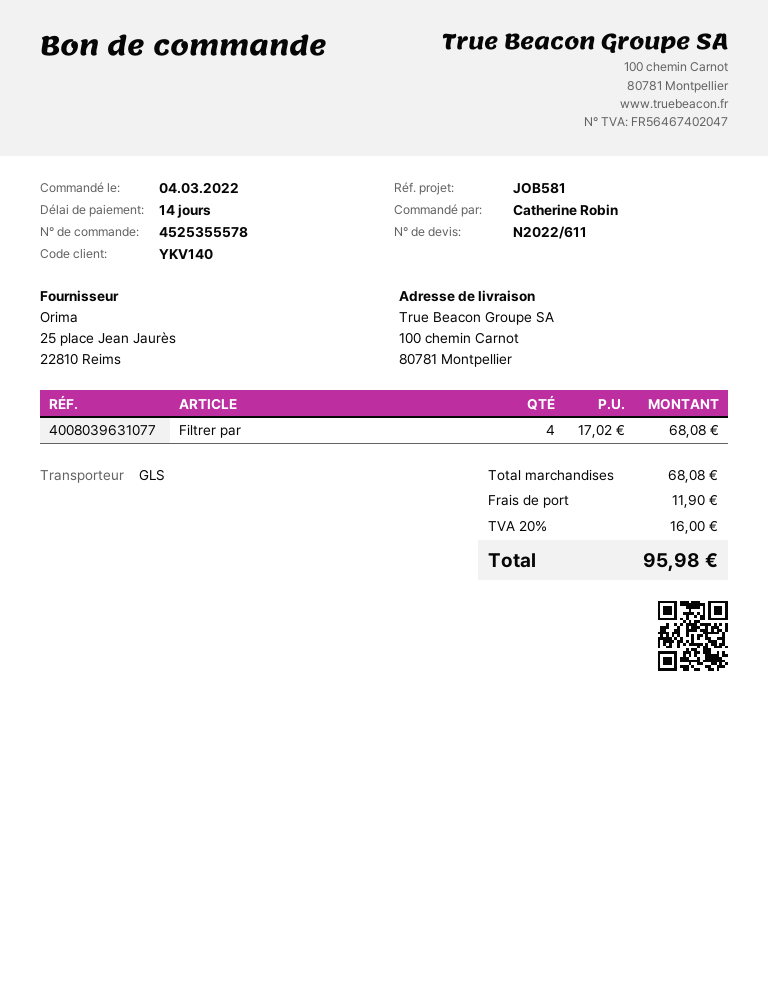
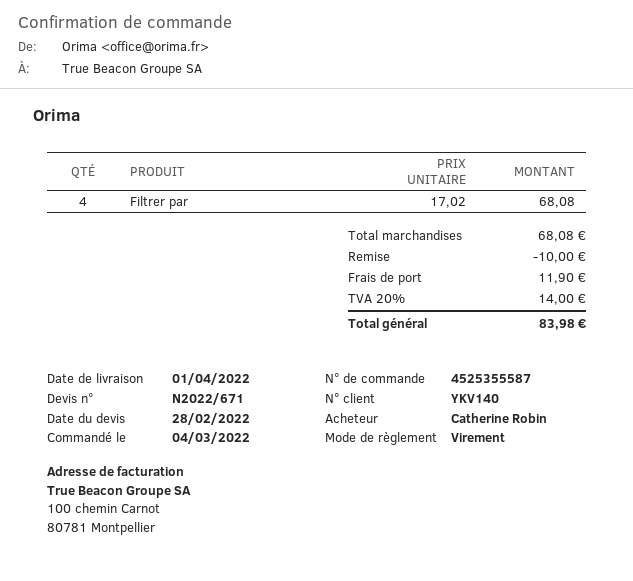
quote number: N2022/611 -> N2022/671
order number: 4525355578 -> 4525355587
discount: none -> 10.00
tax: 20% = 16.00 -> 20% = 14.00
total: 95.98 -> 83.98

